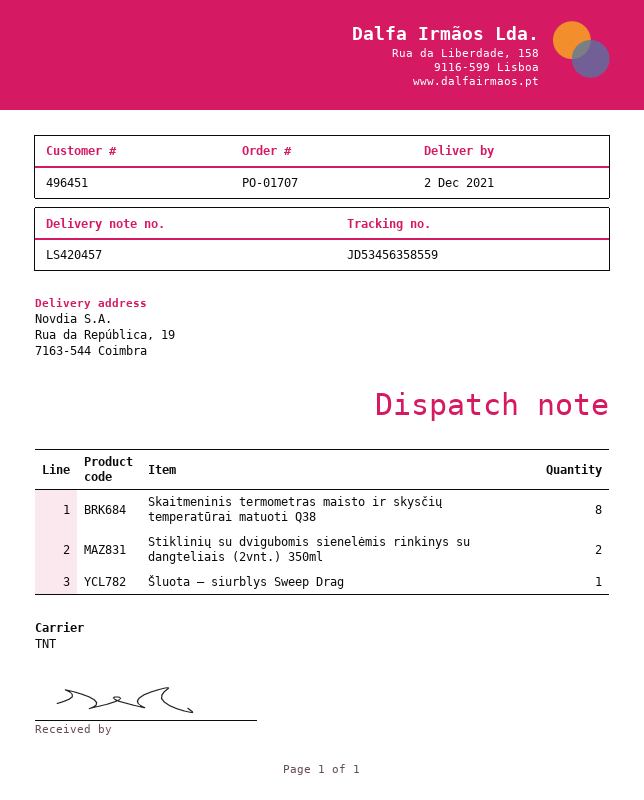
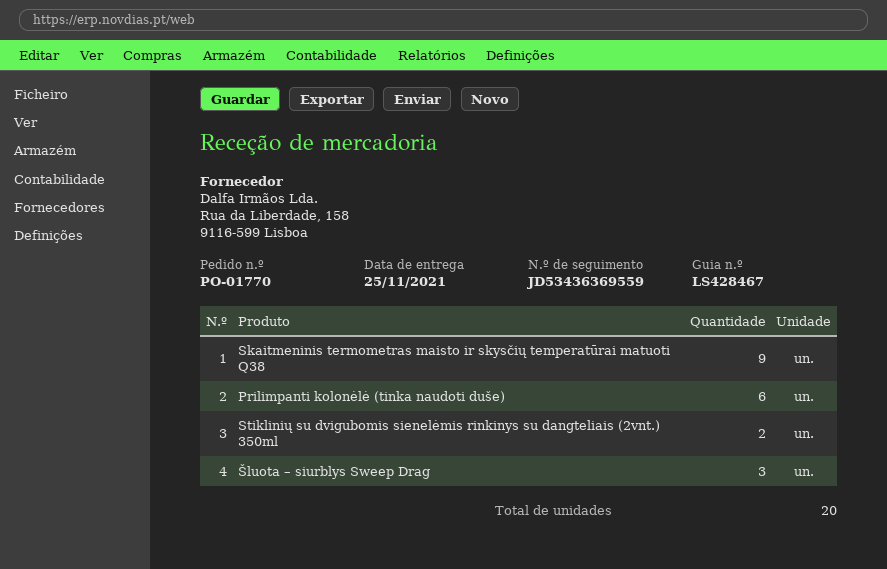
order number: PO-01707 -> PO-01770
delivery note number: LS420457 -> LS428467
delivery date: 2021-12-02 -> 2021-11-25
tracking number: JD53456358559 -> JD53436369559
Skaitmeninis termometras maisto ir skysčių temperatūrai matuoti Q38: 8 -> 9
Šluota – siurblys Sweep Drag: 1 -> 3
Prilimpanti kolonėlė (tinka naudoti duše): none -> 6

